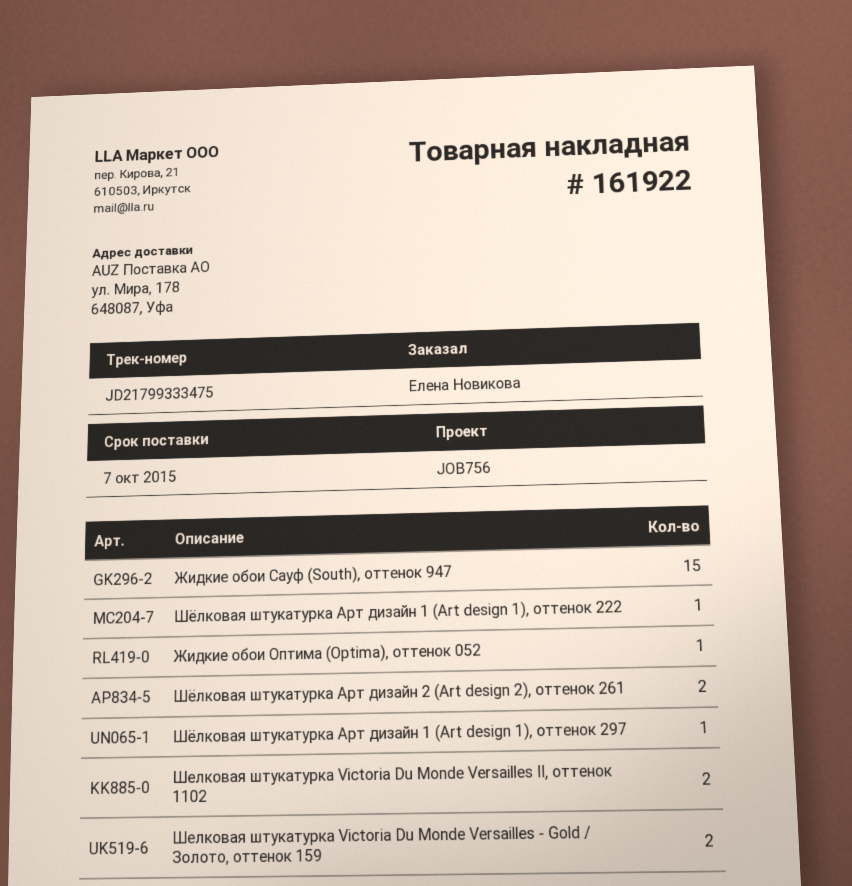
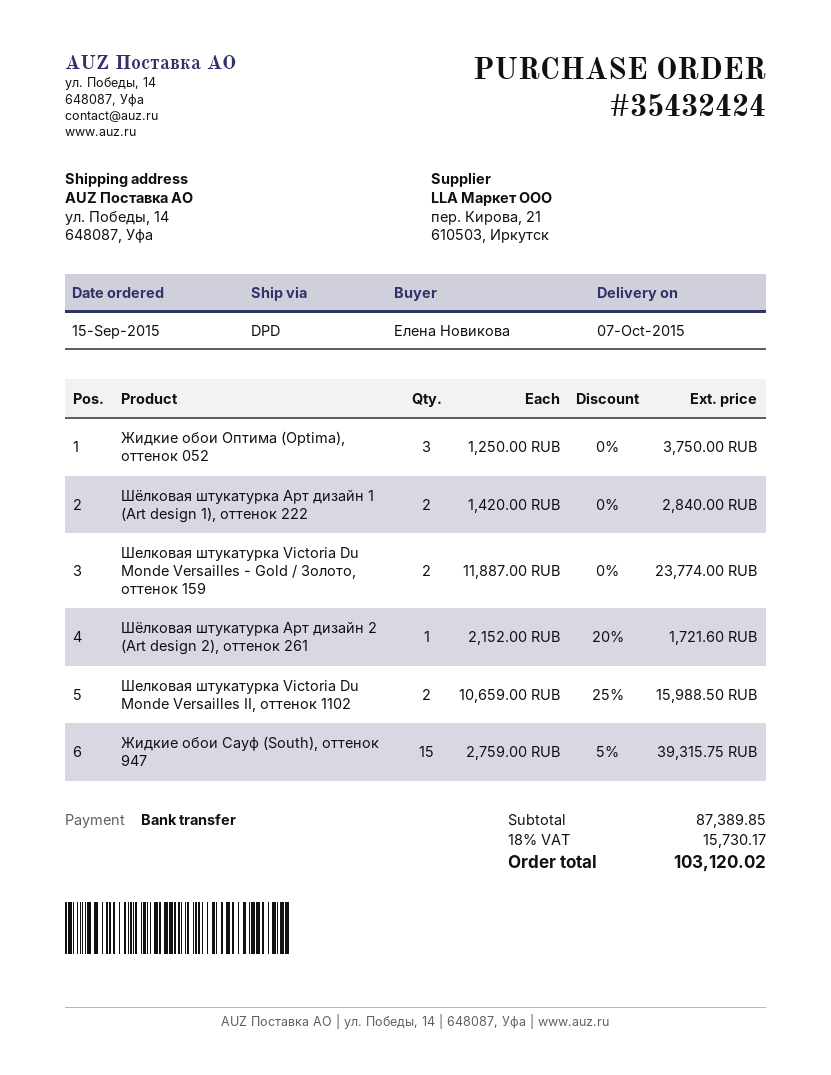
ship to: ул. Мира, 178, 648087, Уфа -> ул. Победы, 14, 648087, Уфа
Шёлковая штукатурка Арт дизайн 1 (Art design 1), оттенок 222: 1 -> 2
Жидкие обои Оптима (Optima), оттенок 052: 1 -> 3
Шёлковая штукатурка Арт дизайн 2 (Art design 2), оттенок 261: 2 -> 1
Шёлковая штукатурка Арт дизайн 1 (Art design 1), оттенок 297: 1 -> none

